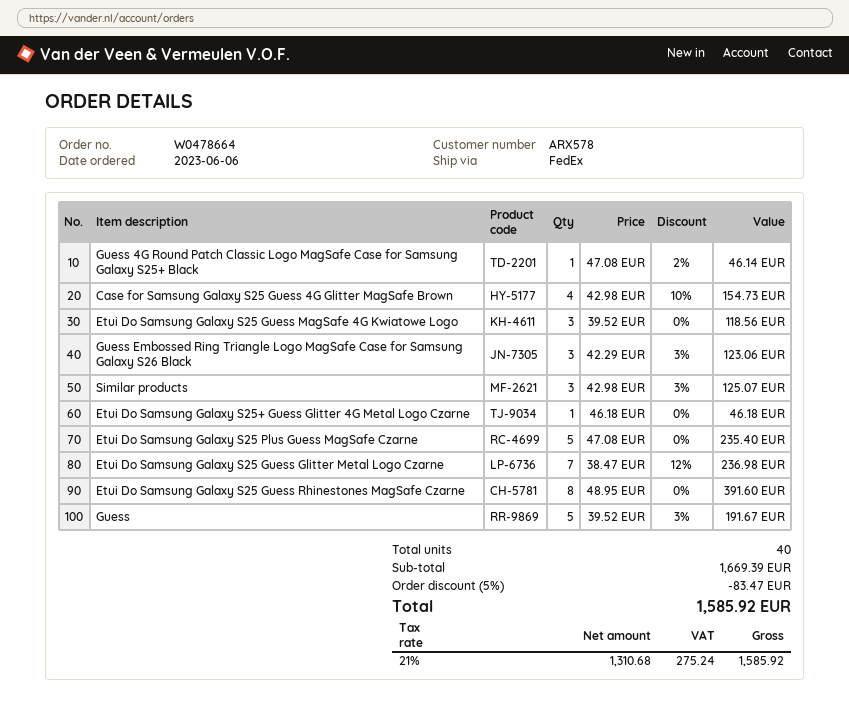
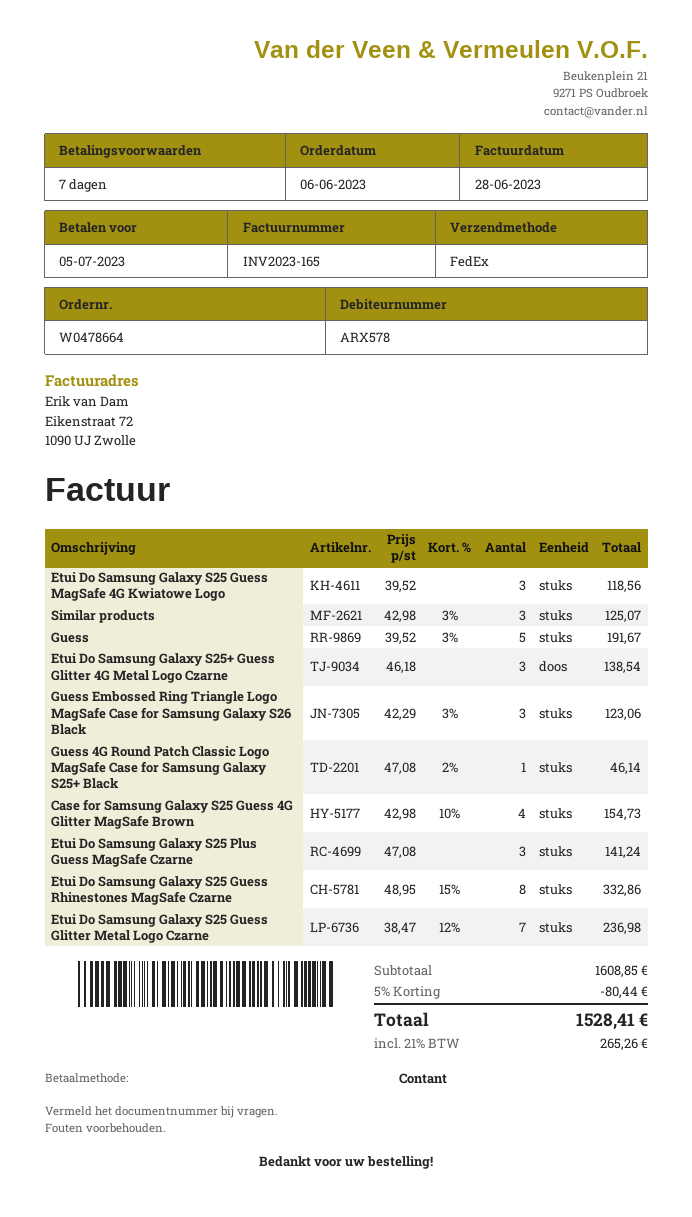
Etui Do Samsung Galaxy S25+ Guess Glitter 4G Metal Logo Czarne: 1 x 46.18 = 46.18 -> 3 x 46.18 = 138.54
Etui Do Samsung Galaxy S25 Plus Guess MagSafe Czarne: 5 x 47.08 = 235.40 -> 3 x 47.08 = 141.24
Etui Do Samsung Galaxy S25 Guess Rhinestones MagSafe Czarne: 8 x 48.95 = 391.60 -> 8 x 48.95 - 15% = 332.86
subtotal: 1669.39 -> 1608.85
discount: 5% = 83.47 -> 5% = 80.44
tax: 21% = 275.24 -> 21% = 265.26
total: 1585.92 -> 1528.41

